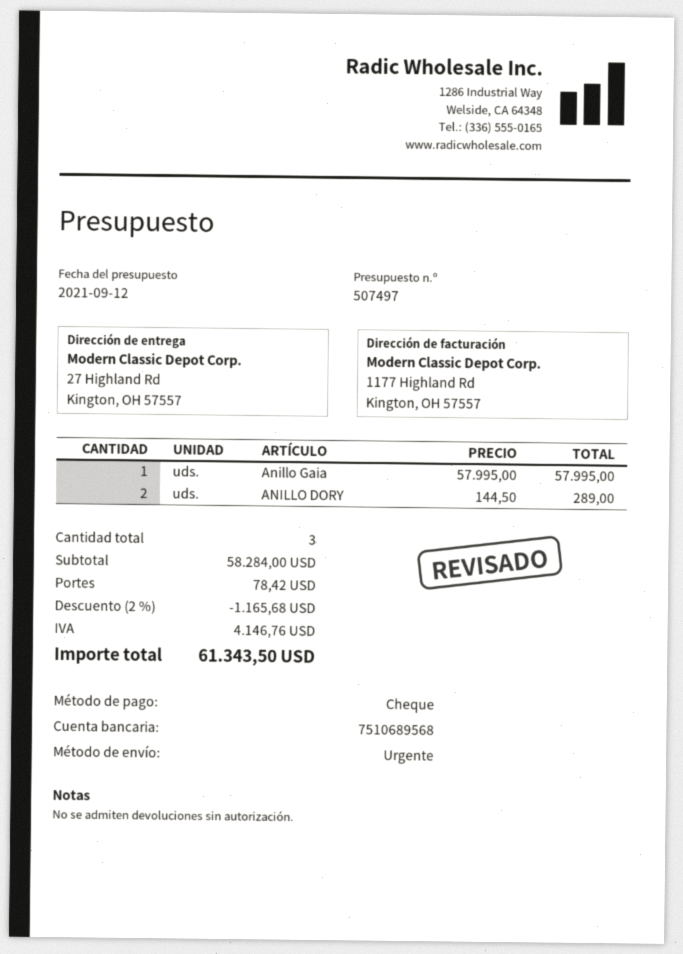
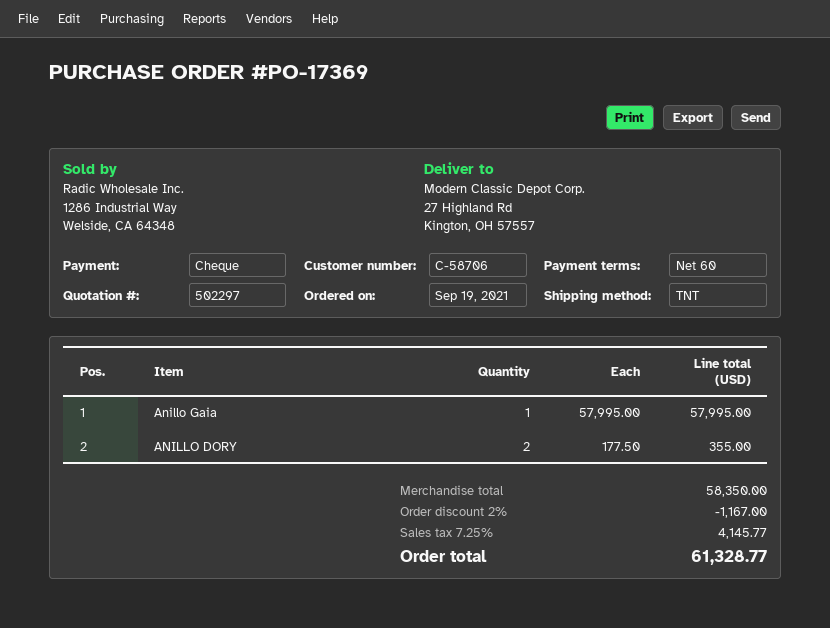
quote number: 507497 -> 502297
shipping method: express -> TNT
ANILLO DORY: 2 x 144.50 = 289.00 -> 2 x 177.50 = 355.00
subtotal: 58284.00 -> 58350.00
discount: 2% = 1165.68 -> 2% = 1167.00
shipping: 78.42 -> none
tax: 4146.76 -> 4145.77
total: 61343.50 -> 61328.77

